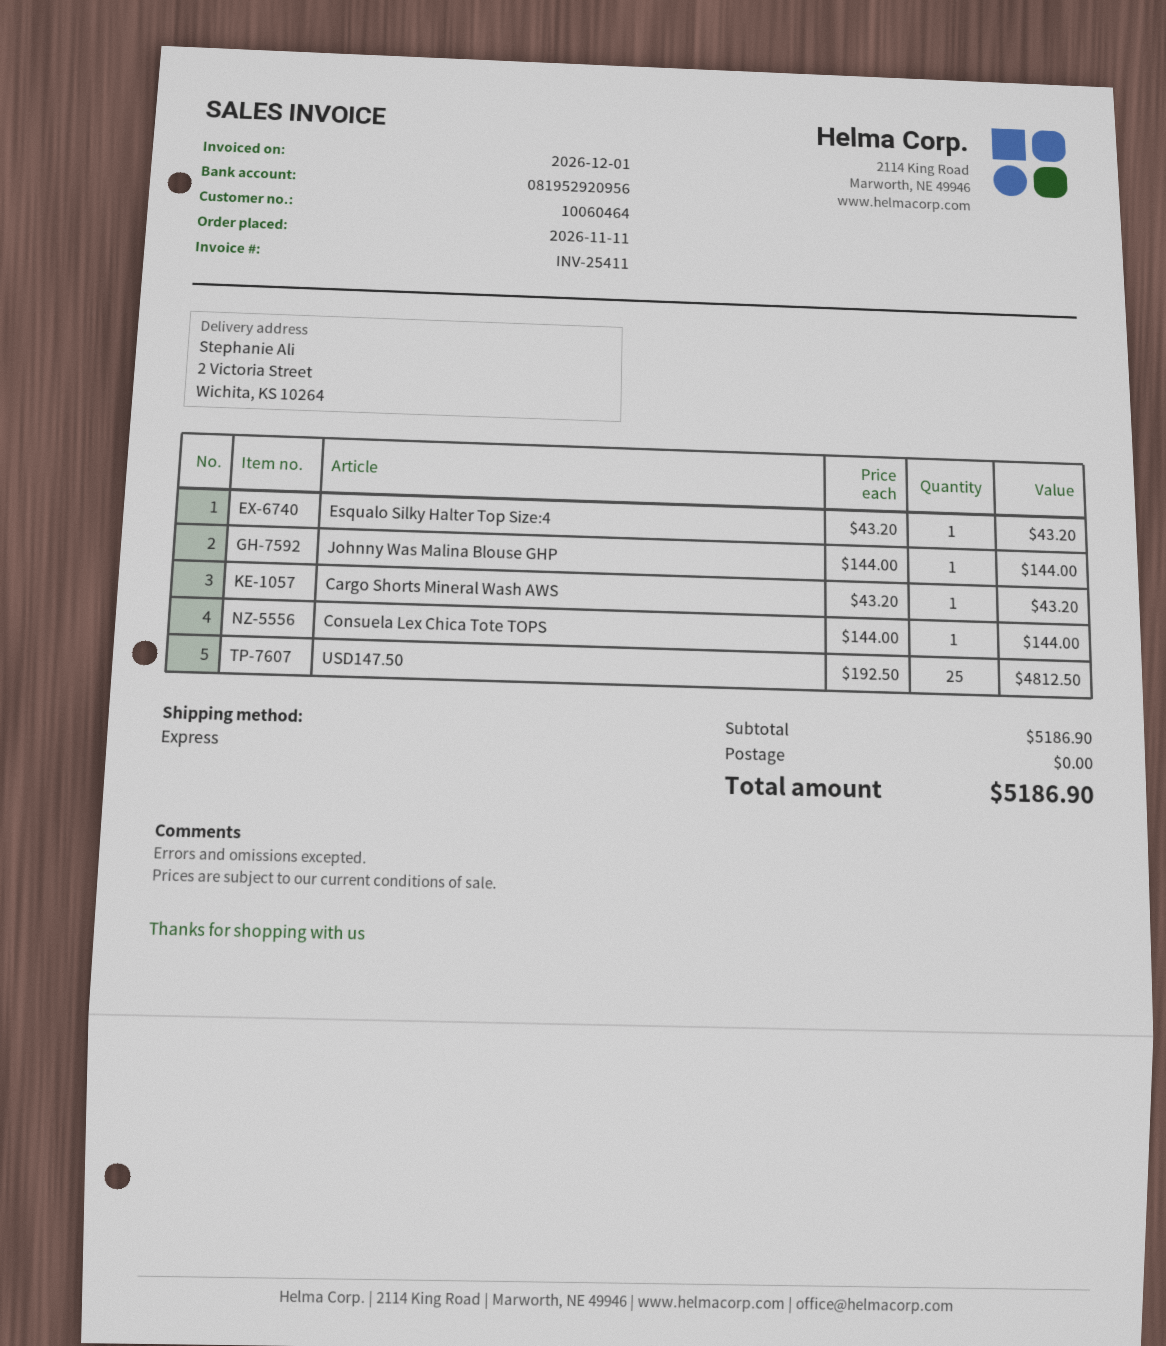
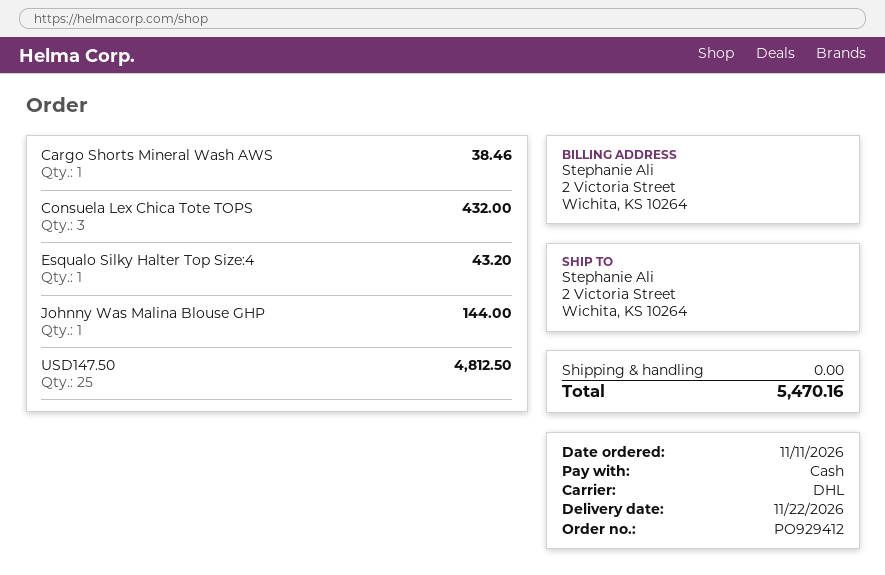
shipping method: express -> DHL
Cargo Shorts Mineral Wash AWS: 1 for 43.20 -> 1 for 38.46
Consuela Lex Chica Tote TOPS: 1 for 144.00 -> 3 for 432.00
total: 5186.90 -> 5470.16

